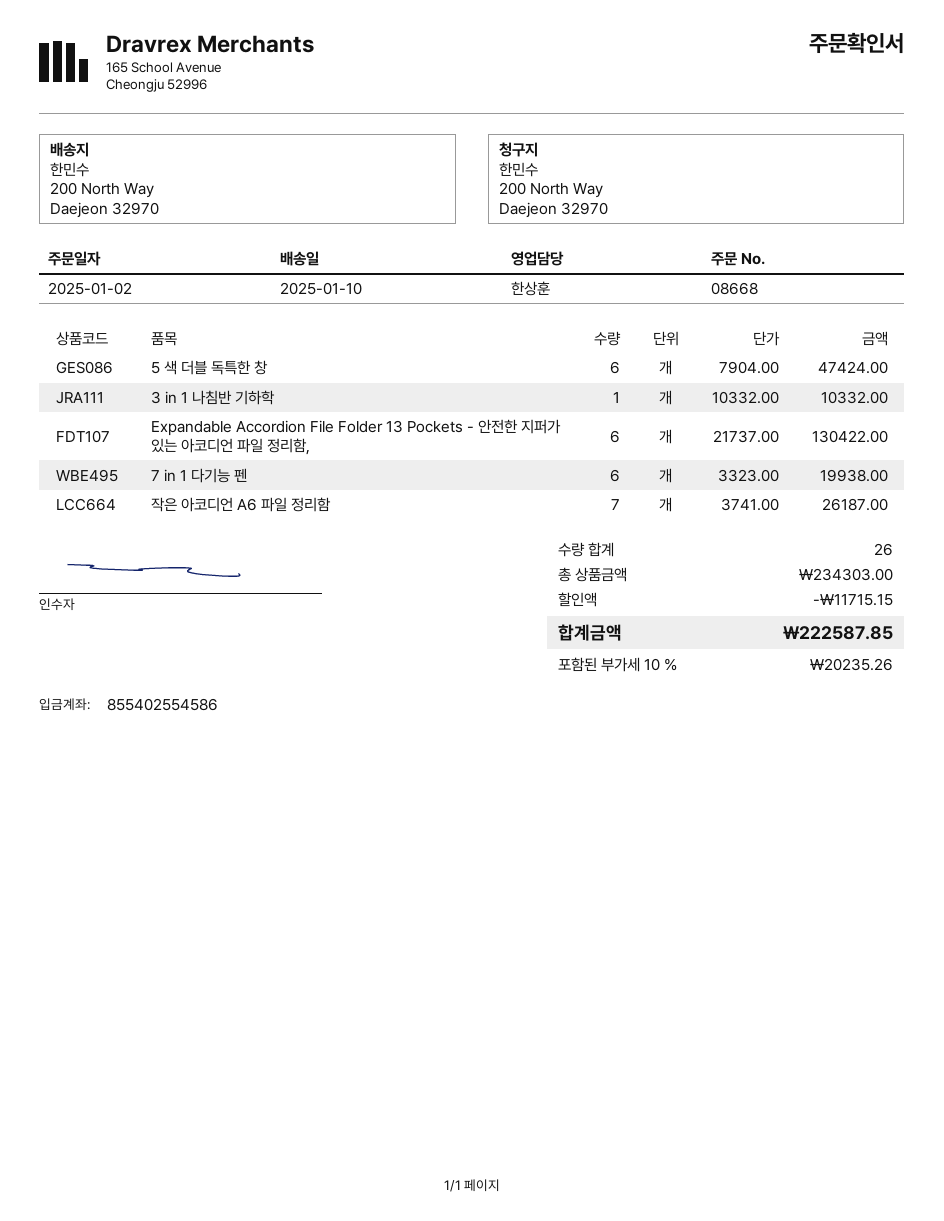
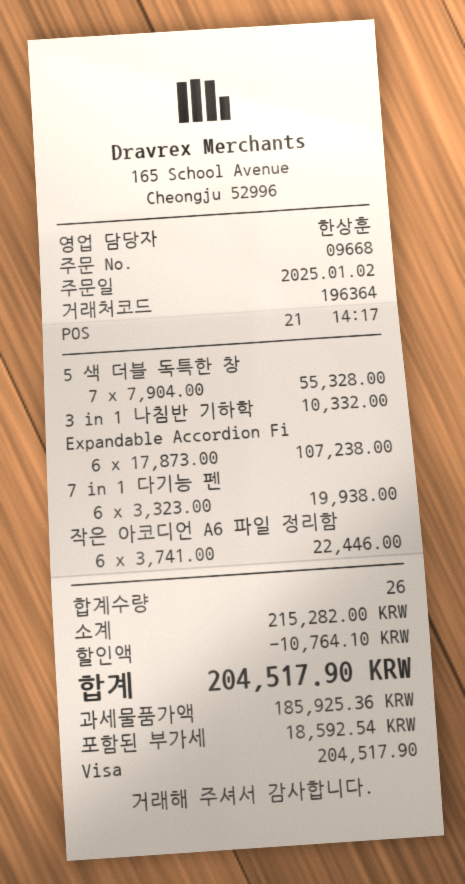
order number: 08668 -> 09668
5 색 더블 독특한 창: 6 x 7904.00 = 47424.00 -> 7 x 7904.00 = 55328.00
Expandable Accordion File Folder 13 Pockets - 안전한 지퍼가 있는 아코디언 파일 정리함,: 6 x 21737.00 = 130422.00 -> 6 x 17873.00 = 107238.00
작은 아코디언 A6 파일 정리함: 7 x 3741.00 = 26187.00 -> 6 x 3741.00 = 22446.00
subtotal: 234303.00 -> 215282.00
discount: 11715.15 -> 10764.10
tax: 20235.26 -> 18592.54
total: 222587.85 -> 204517.90

